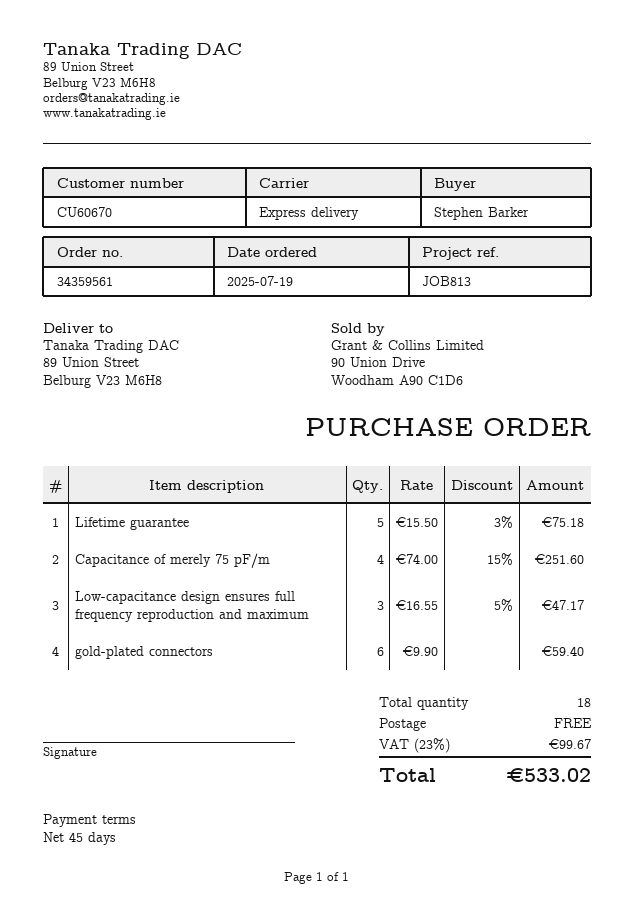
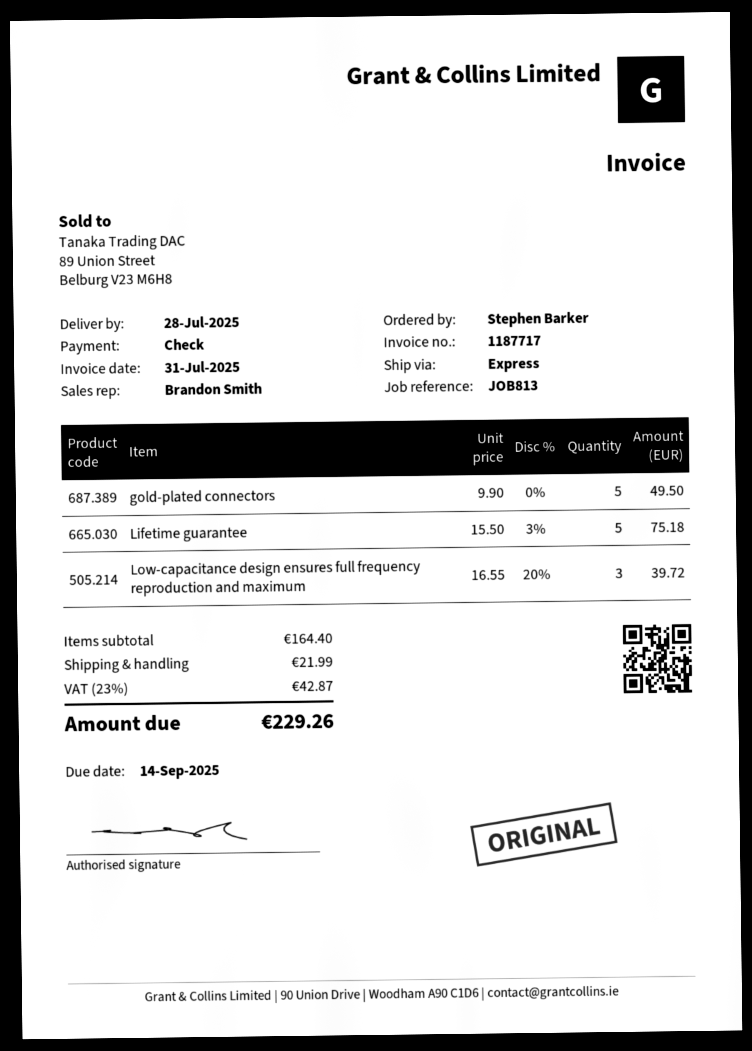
Capacitance of merely 75 pF/m: 4 x 74.00 - 15% = 251.60 -> none
Low-capacitance design ensures full frequency reproduction and maximum: 3 x 16.55 - 5% = 47.17 -> 3 x 16.55 - 20% = 39.72
gold-plated connectors: 6 x 9.90 = 59.40 -> 5 x 9.90 = 49.50
shipping: 0.00 -> 21.99
tax: 23% = 99.67 -> 23% = 42.87
total: 533.02 -> 229.26

